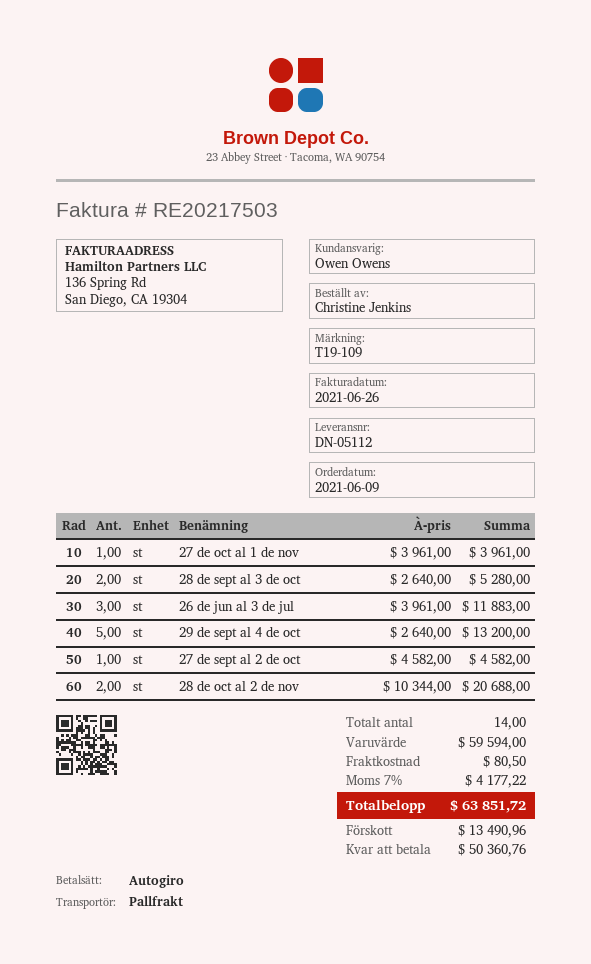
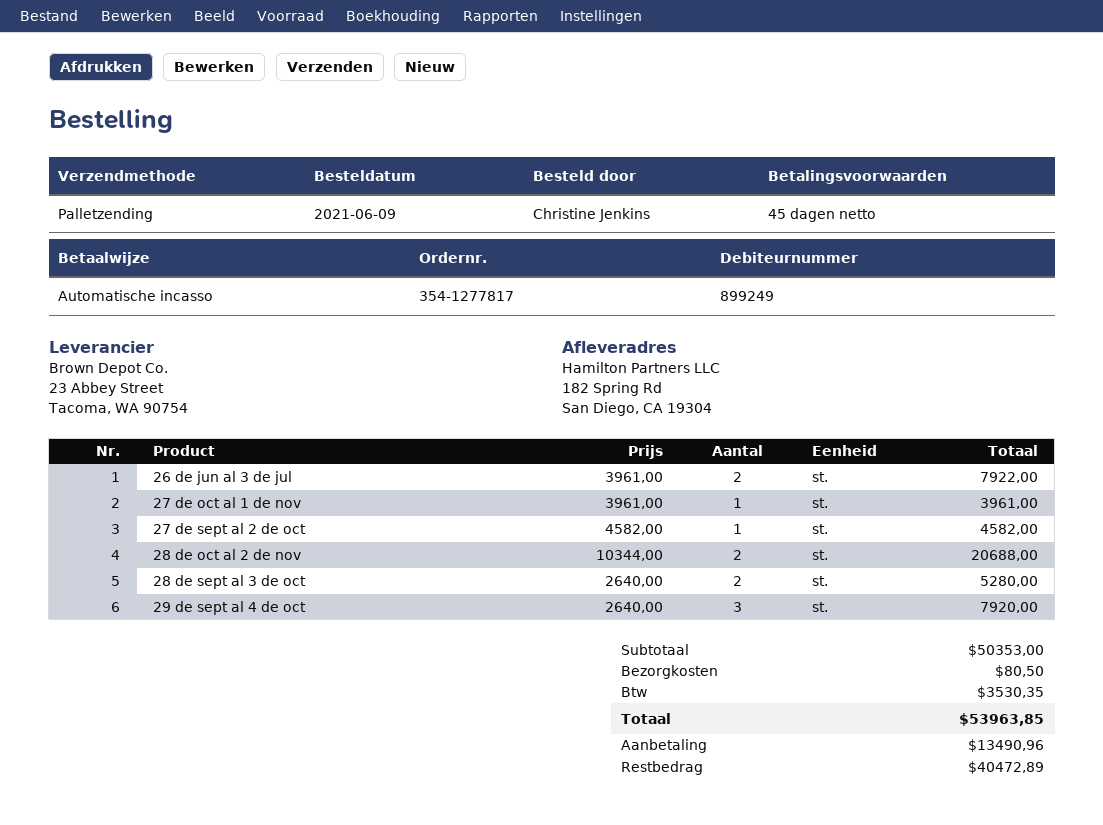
26 de jun al 3 de jul: 3 x 3961.00 = 11883.00 -> 2 x 3961.00 = 7922.00
29 de sept al 4 de oct: 5 x 2640.00 = 13200.00 -> 3 x 2640.00 = 7920.00
subtotal: 59594.00 -> 50353.00
tax: 4177.22 -> 3530.35
total: 63851.72 -> 53963.85
balance: 50360.76 -> 40472.89

